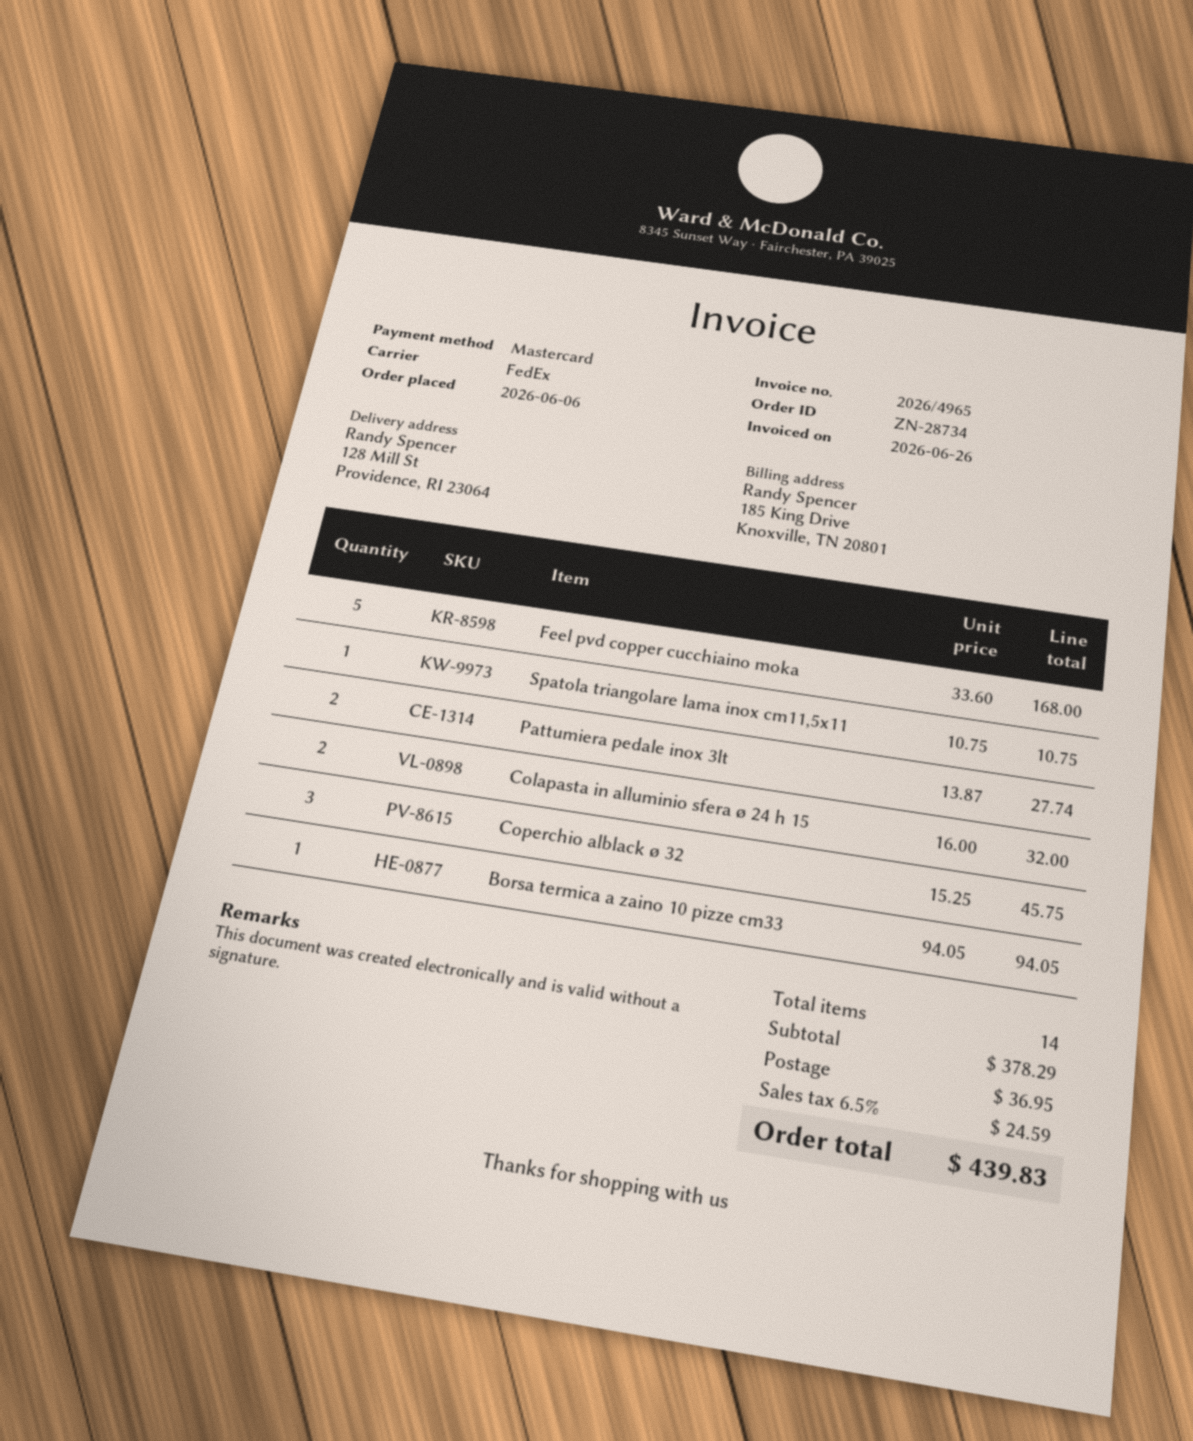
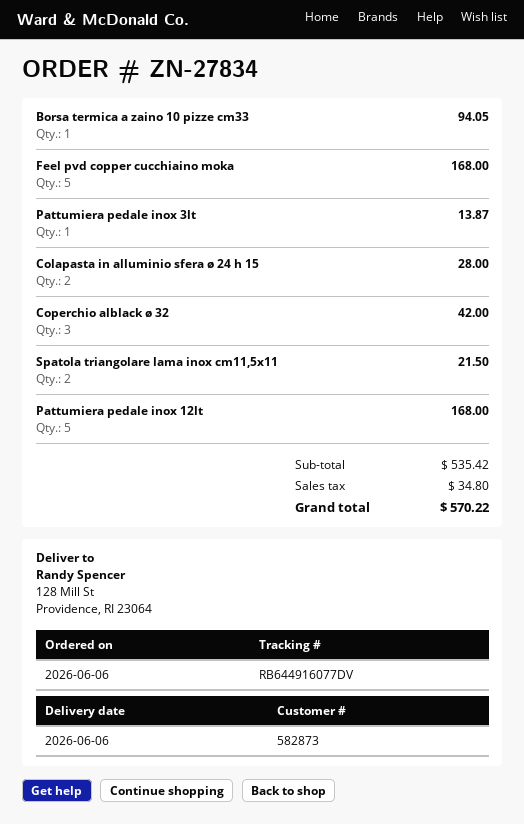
order number: ZN-28734 -> ZN-27834
Spatola triangolare lama inox cm11,5x11: 1 for 10.75 -> 2 for 21.50
Pattumiera pedale inox 3lt: 2 for 27.74 -> 1 for 13.87
Colapasta in alluminio sfera ø 24 h 15: 2 for 32.00 -> 2 for 28.00
Coperchio alblack ø 32: 3 for 45.75 -> 3 for 42.00
Pattumiera pedale inox 12lt: none -> 5 for 168.00
subtotal: 378.29 -> 535.42
shipping: 36.95 -> none
tax: 24.59 -> 34.80
total: 439.83 -> 570.22

